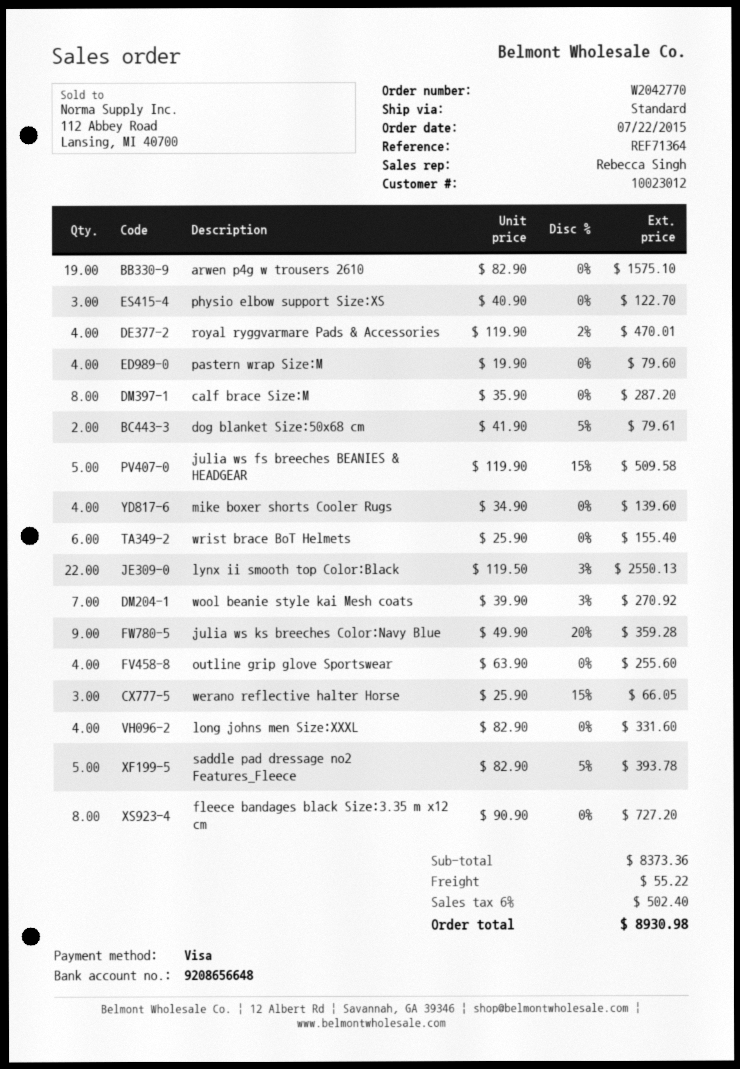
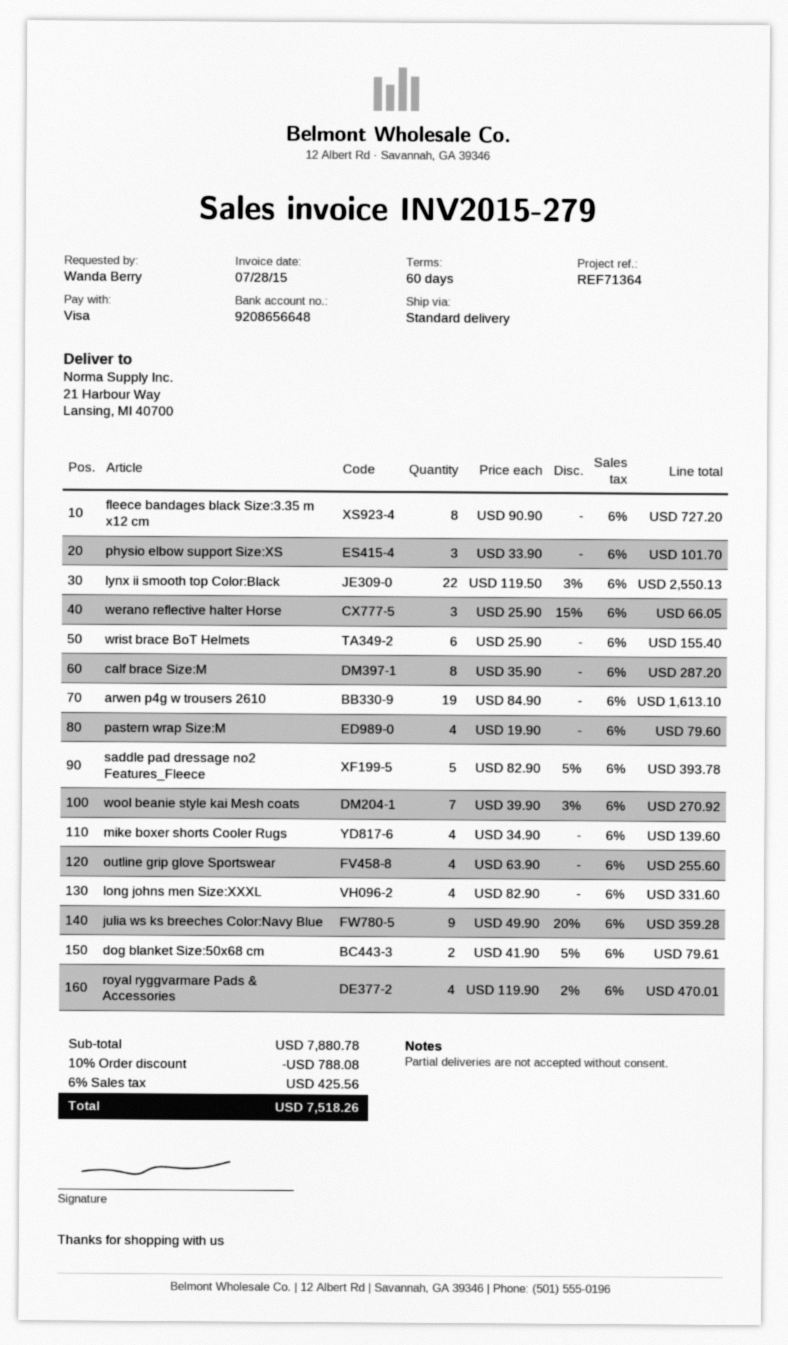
arwen p4g w trousers 2610: 19 x 82.90 = 1575.10 -> 19 x 84.90 = 1613.10
physio elbow support Size:XS: 3 x 40.90 = 122.70 -> 3 x 33.90 = 101.70
julia ws fs breeches BEANIES & HEADGEAR: 5 x 119.90 - 15% = 509.58 -> none
subtotal: 8373.36 -> 7880.78
discount: none -> 10% = 788.08
shipping: 55.22 -> none
tax: 6% = 502.40 -> 6% = 425.56
total: 8930.98 -> 7518.26

